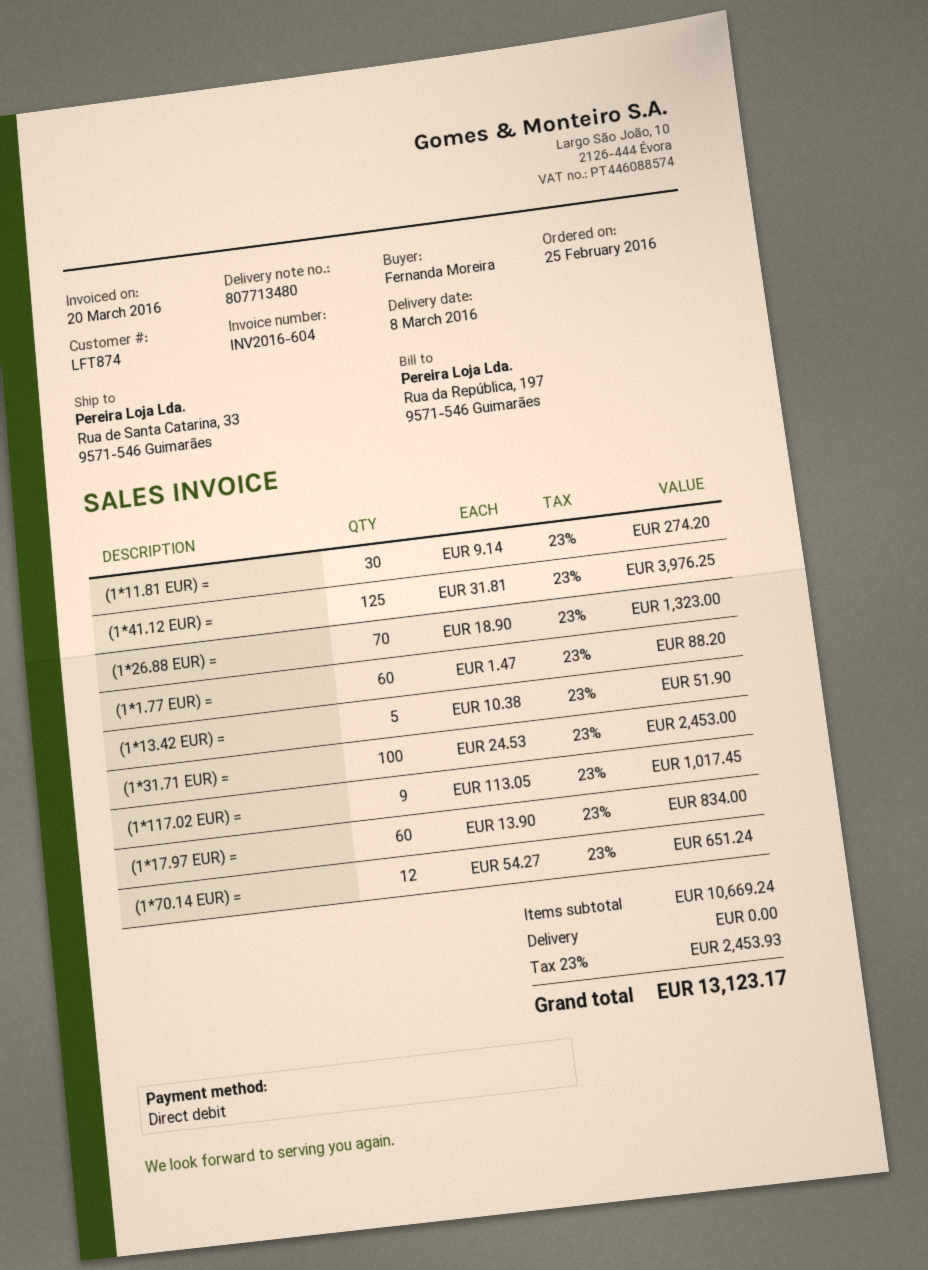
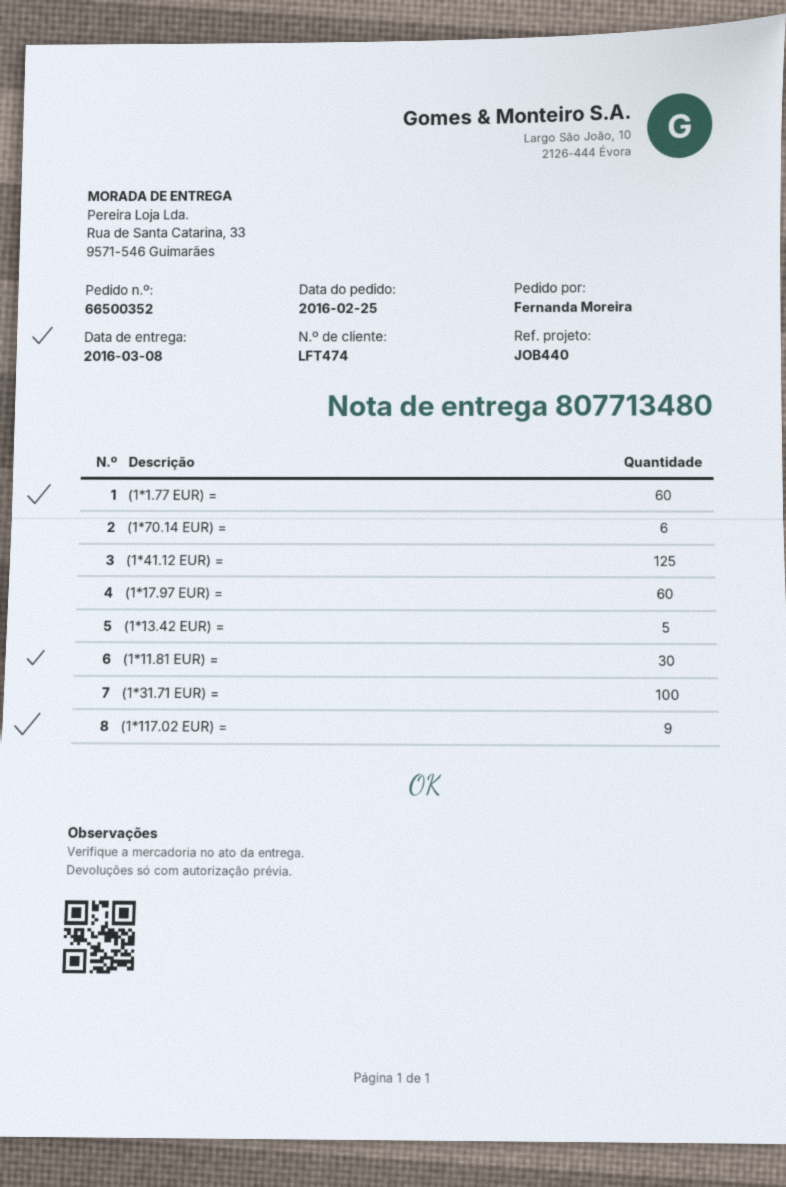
customer number: LFT874 -> LFT474
(1*26.88 EUR) =: 70 -> none
(1*70.14 EUR) =: 12 -> 6

